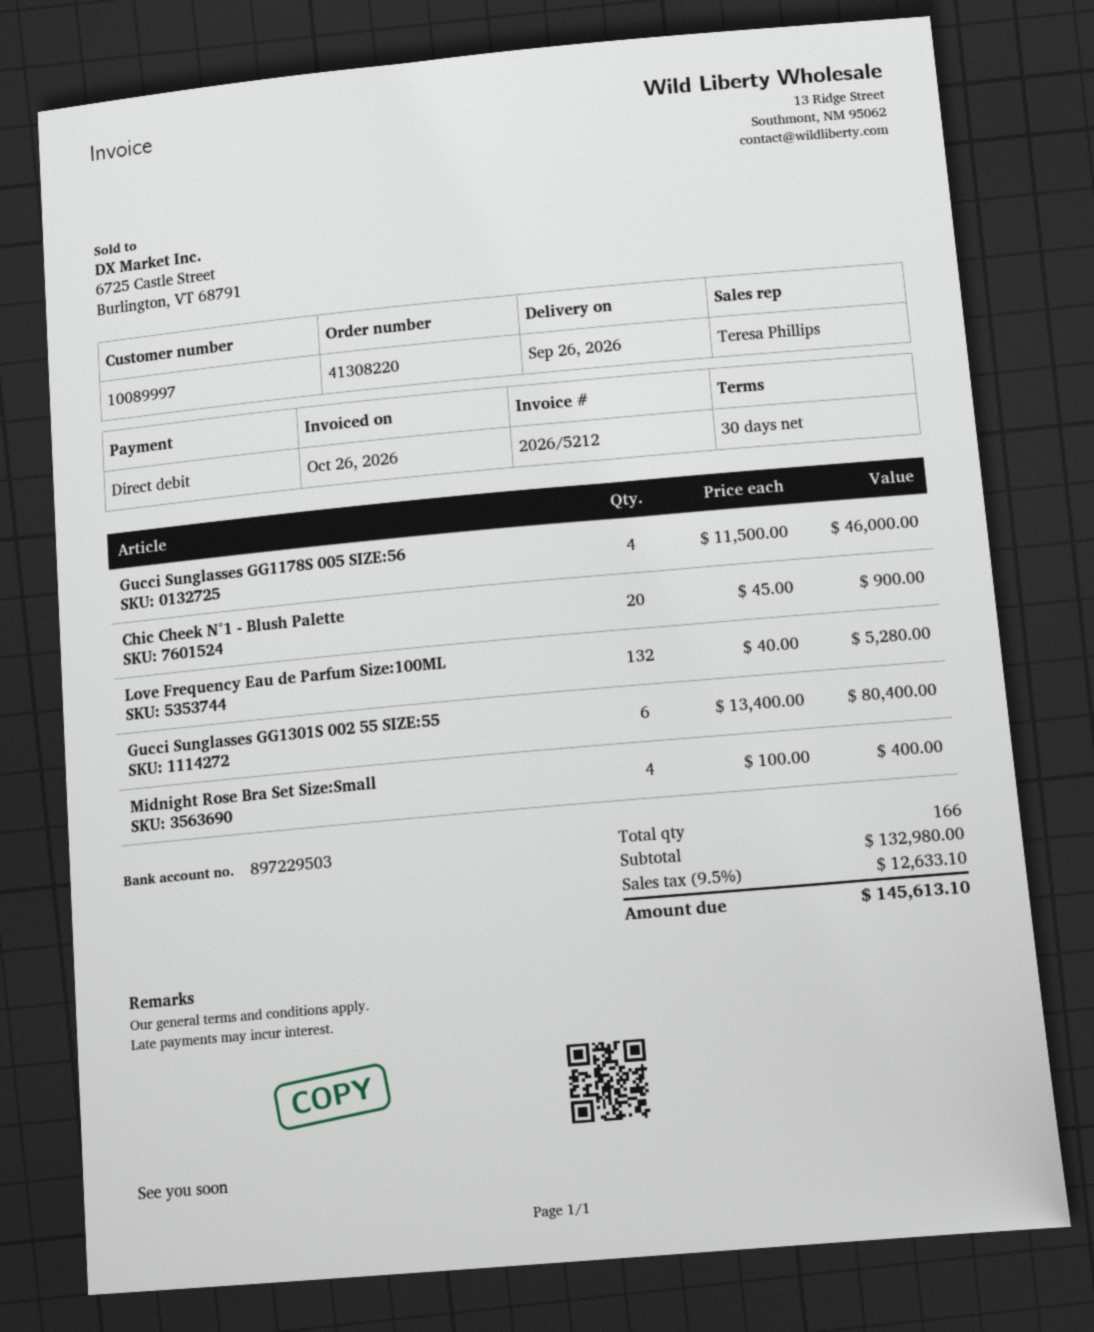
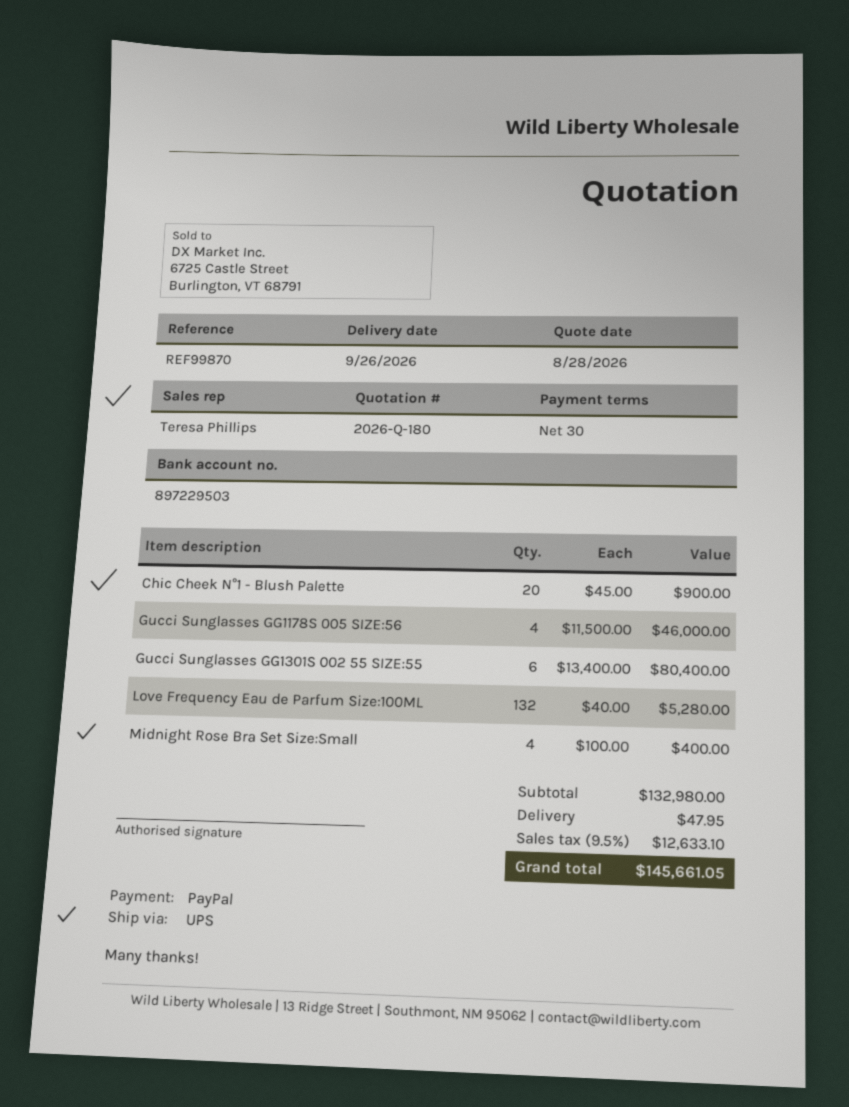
payment method: direct debit -> PayPal
shipping: none -> 47.95
total: 145613.10 -> 145661.05

